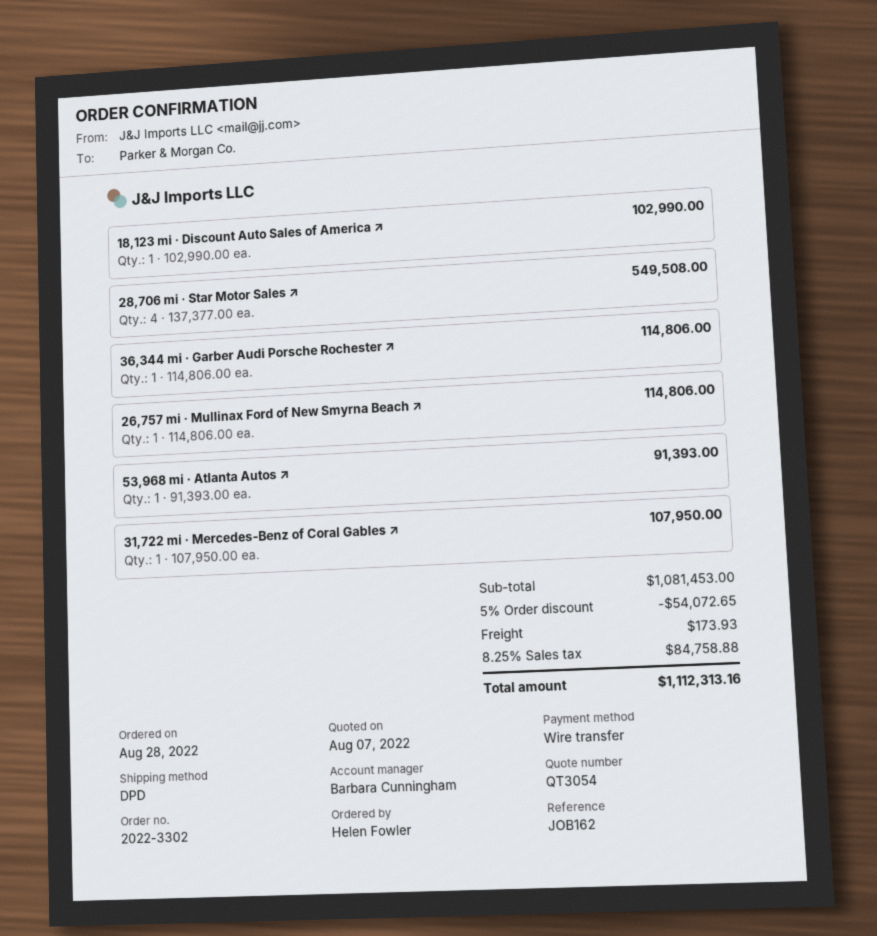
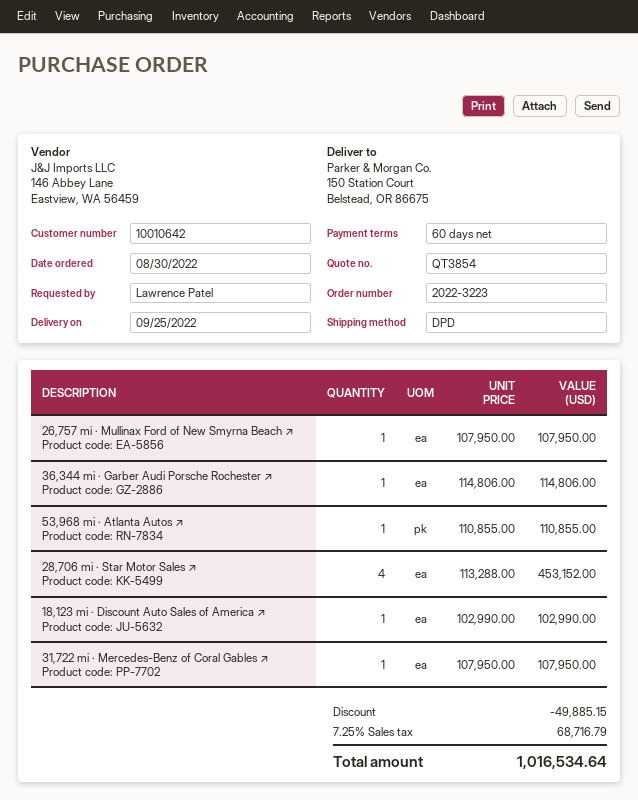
quote number: QT3054 -> QT3854
order number: 2022-3302 -> 2022-3223
order date: 2022-08-28 -> 2022-08-30
ordered by: Helen Fowler -> Lawrence Patel
28,706 mi · Star Motor Sales ↗: 4 x 137377.00 = 549508.00 -> 4 x 113288.00 = 453152.00
26,757 mi · Mullinax Ford of New Smyrna Beach ↗: 1 x 114806.00 = 114806.00 -> 1 x 107950.00 = 107950.00
53,968 mi · Atlanta Autos ↗: 1 x 91393.00 = 91393.00 -> 1 x 110855.00 = 110855.00
discount: 54072.65 -> 49885.15
shipping: 173.93 -> none
tax: 8.25% = 84758.88 -> 7.25% = 68716.79
total: 1112313.16 -> 1016534.64

